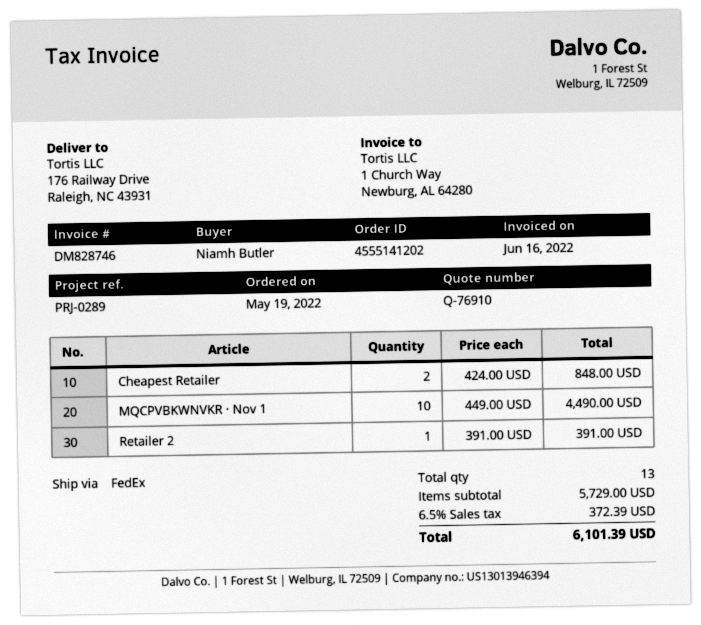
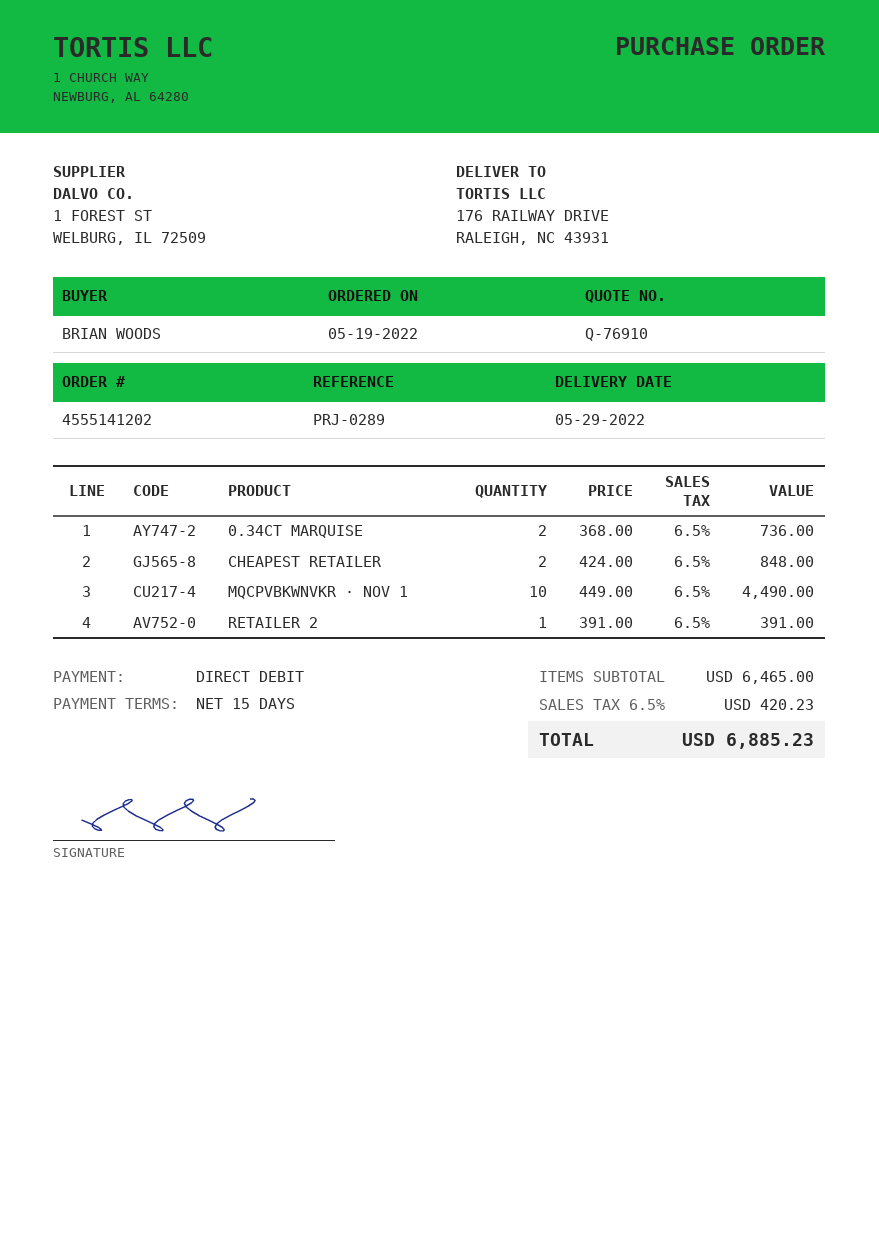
ordered by: Niamh Butler -> BRIAN WOODS
0.34CT MARQUISE: none -> 2 x 368.00 = 736.00
subtotal: 5729.00 -> 6465.00
tax: 6.5% = 372.39 -> 6.5% = 420.23
total: 6101.39 -> 6885.23

